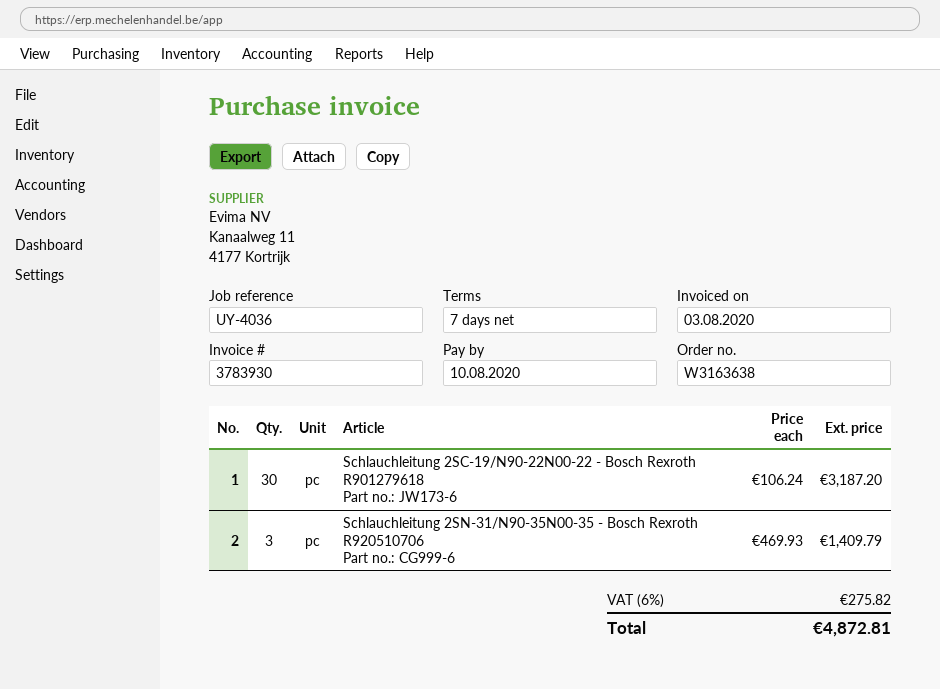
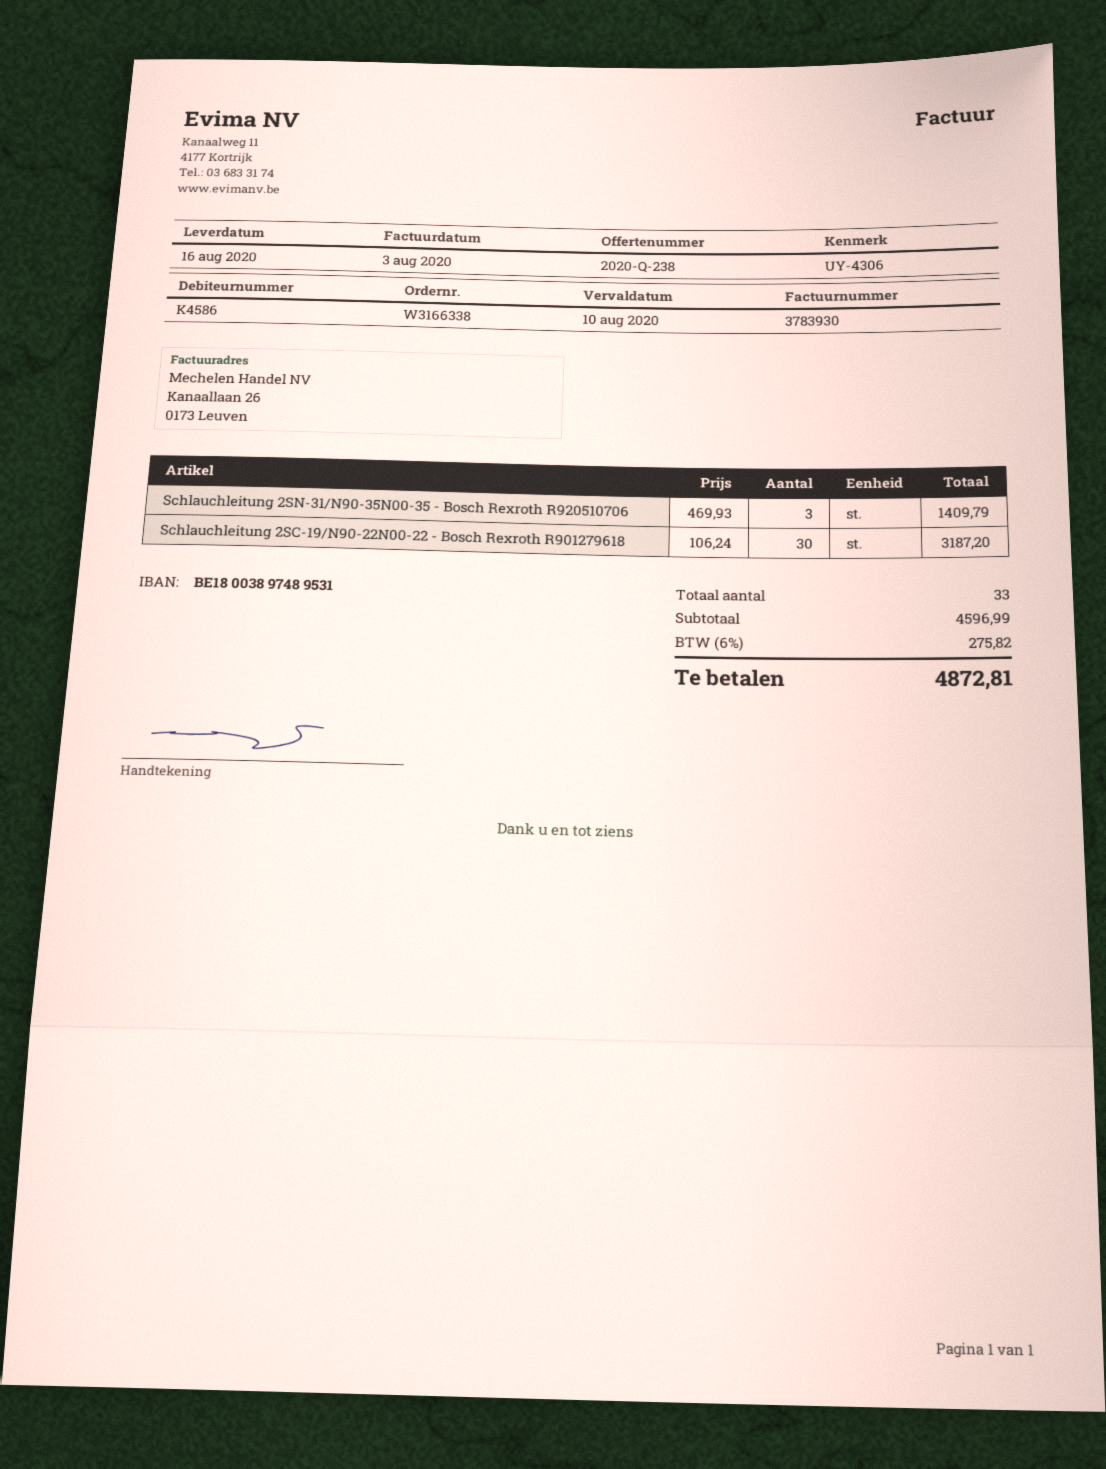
order number: W3163638 -> W3166338
reference: UY-4036 -> UY-4306

